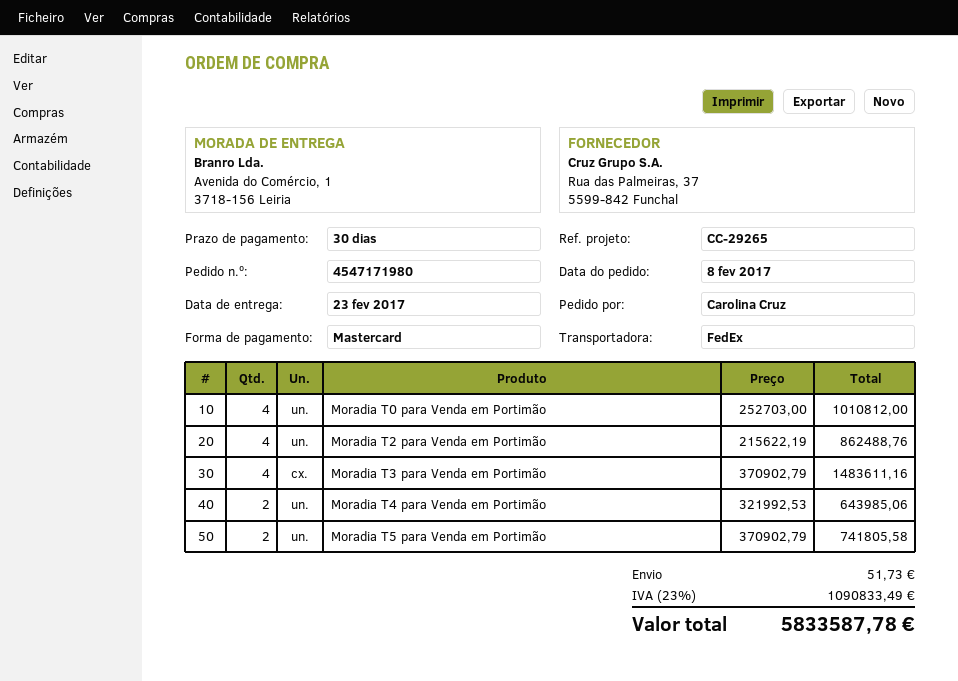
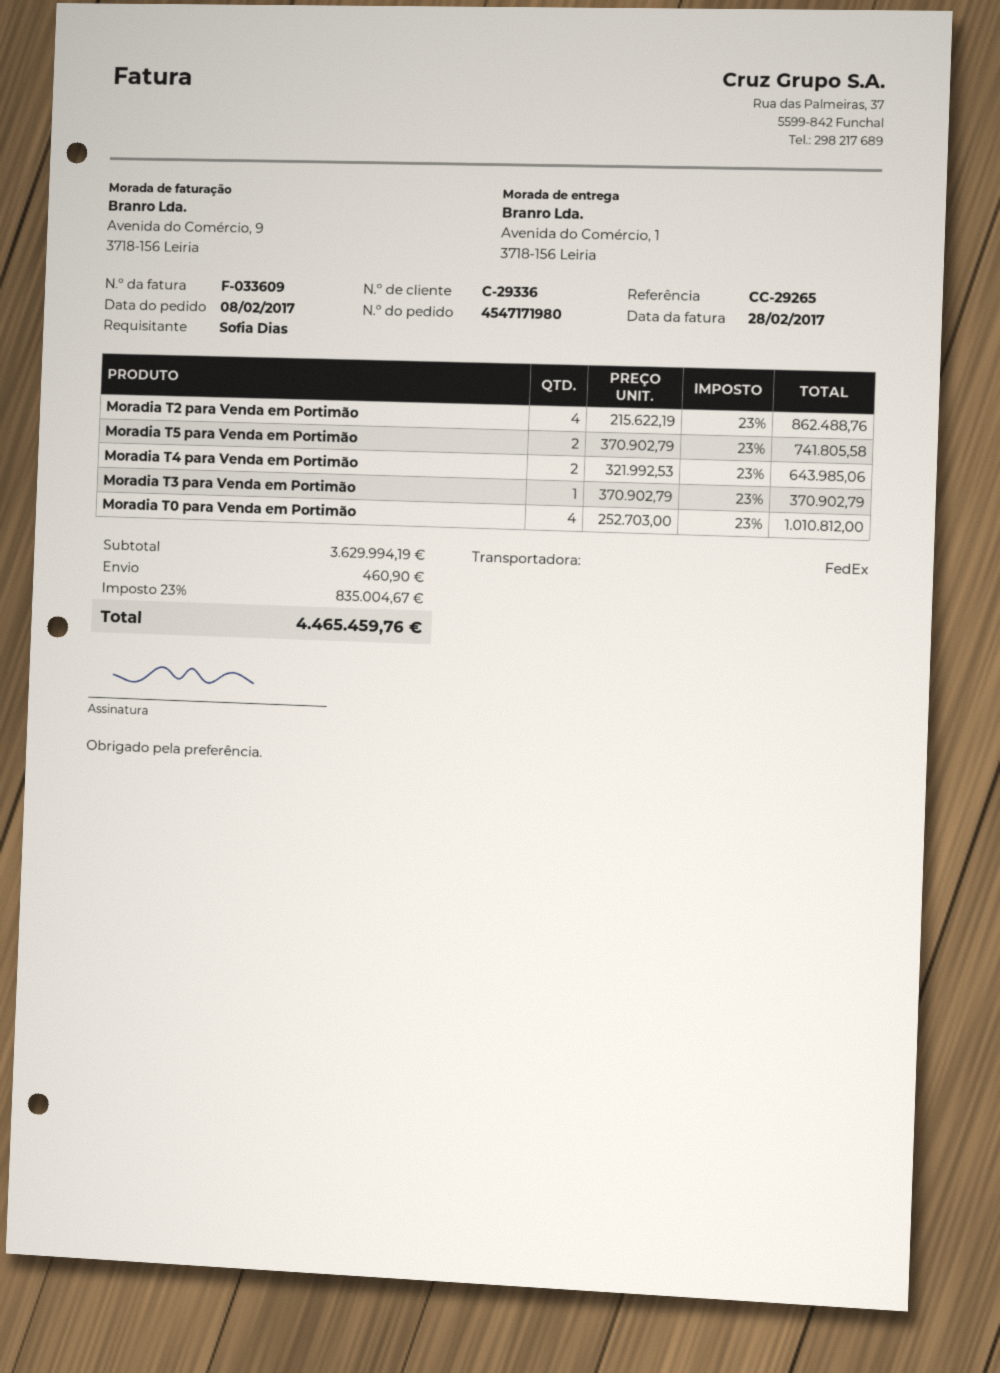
ordered by: Carolina Cruz -> Sofia Dias
Moradia T3 para Venda em Portimão: 4 x 370902.79 = 1483611.16 -> 1 x 370902.79 = 370902.79
shipping: 51.73 -> 460.90
tax: 23% = 1090833.49 -> 23% = 835004.67
total: 5833587.78 -> 4465459.76

